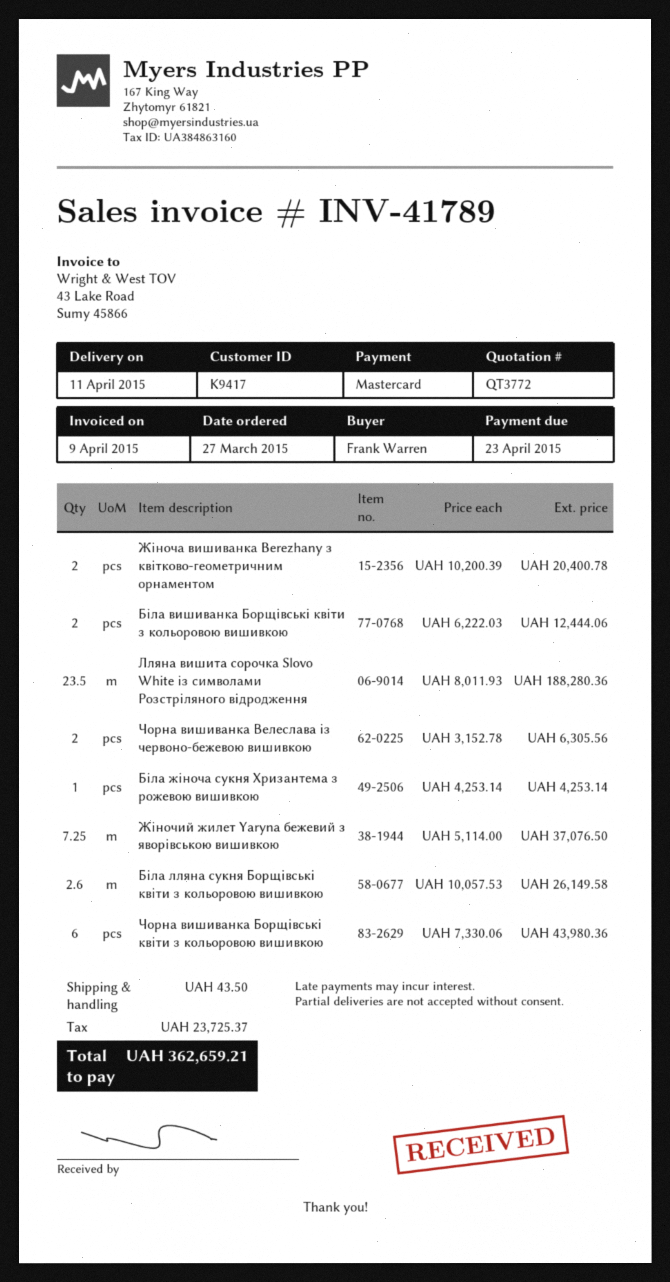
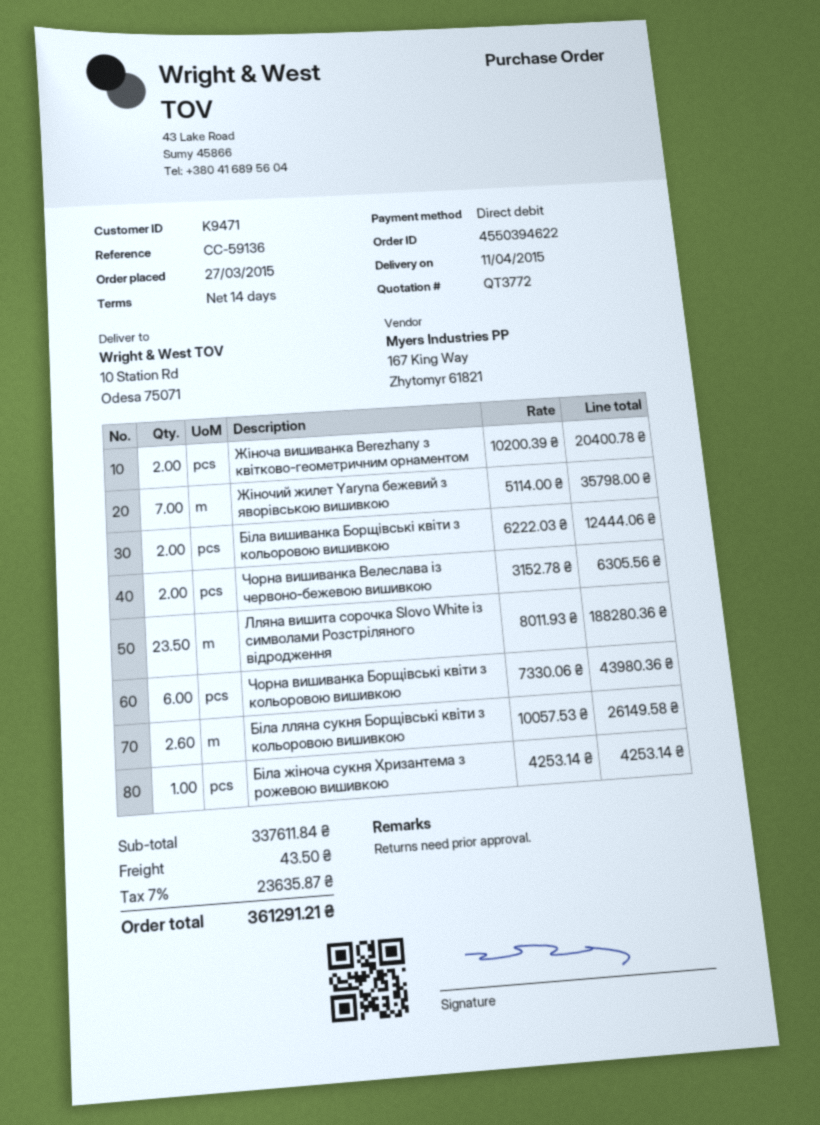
customer number: K9417 -> K9471
payment method: Mastercard -> direct debit
Жіночий жилет Yaryna бежевий з яворівською вишивкою: 7.25 x 5114.00 = 37076.50 -> 7 x 5114.00 = 35798.00
tax: 23725.37 -> 23635.87
total: 362659.21 -> 361291.21

